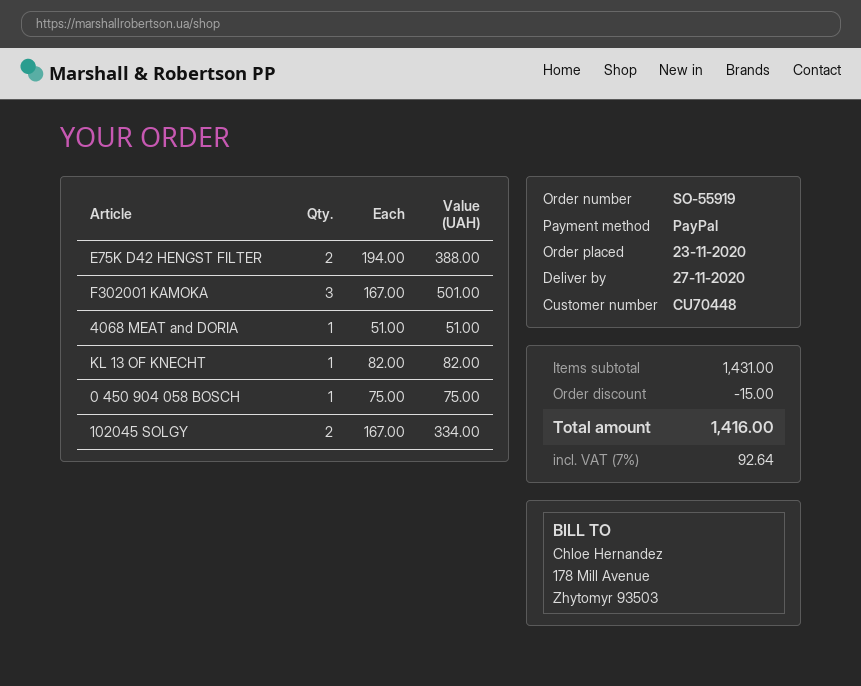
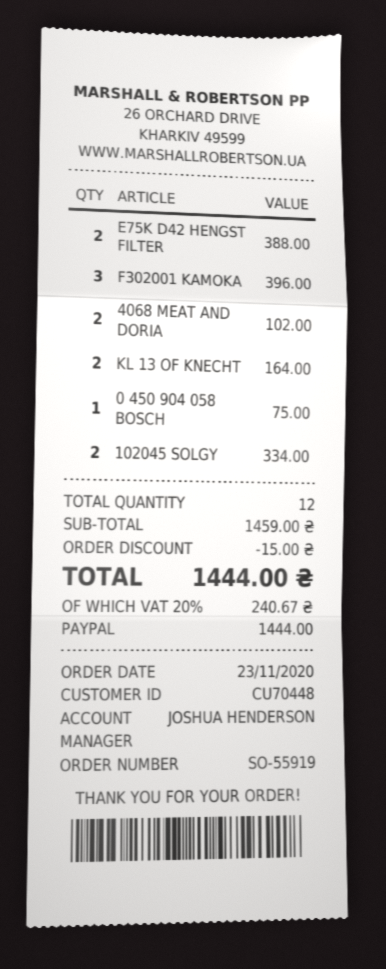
F302001 KAMOKA: 3 for 501.00 -> 3 for 396.00
4068 MEAT and DORIA: 1 for 51.00 -> 2 for 102.00
KL 13 OF KNECHT: 1 for 82.00 -> 2 for 164.00
subtotal: 1431.00 -> 1459.00
tax: 7% = 92.64 -> 20% = 240.67
total: 1416.00 -> 1444.00

